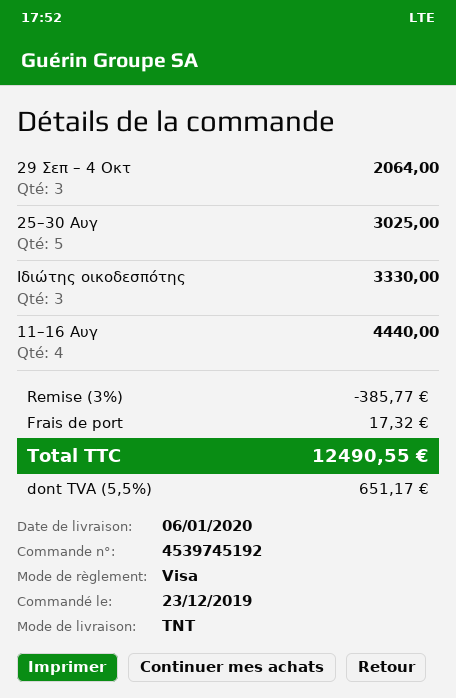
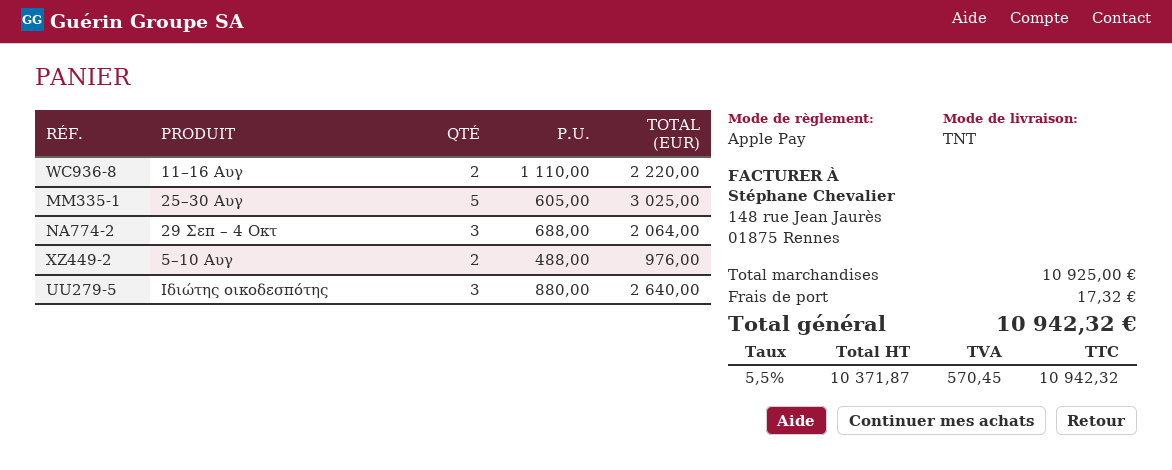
payment method: Visa -> Apple Pay
Ιδιώτης οικοδεσπότης: 3 for 3330.00 -> 3 for 2640.00
11–16 Αυγ: 4 for 4440.00 -> 2 for 2220.00
5–10 Αυγ: none -> 2 for 976.00
discount: 3% = 385.77 -> none
tax: 5.5% = 651.17 -> 5.5% = 570.45
total: 12490.55 -> 10942.32

